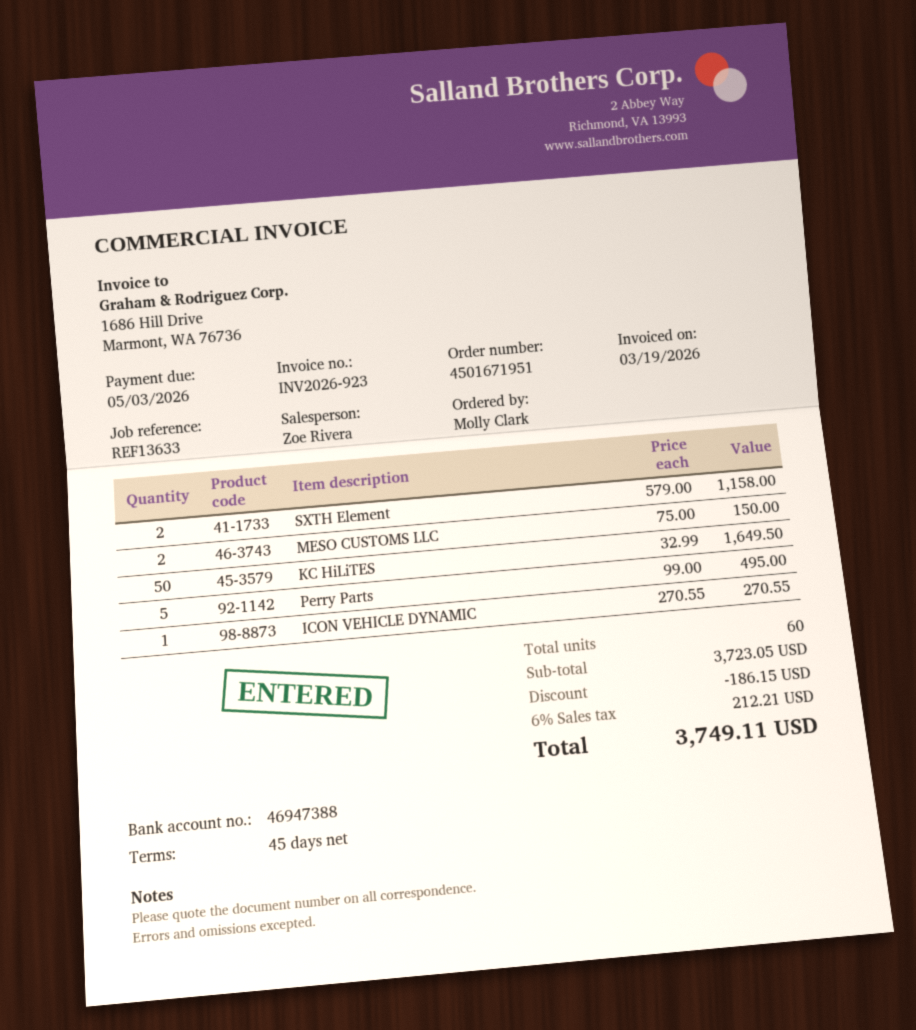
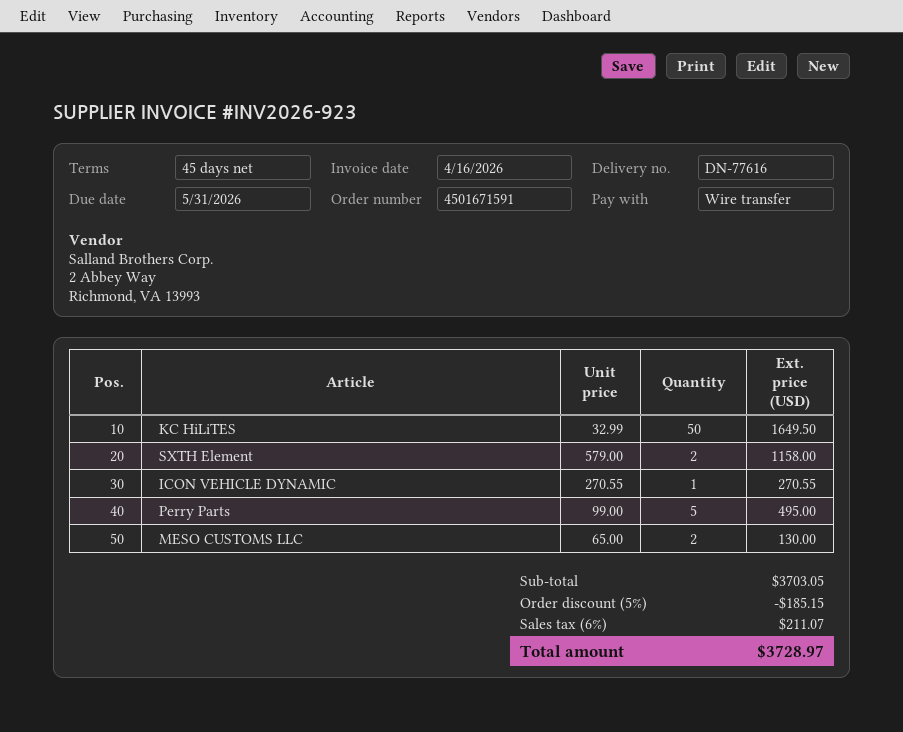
order number: 4501671951 -> 4501671591
invoice date: 2026-03-19 -> 2026-04-16
due date: 2026-05-03 -> 2026-05-31
MESO CUSTOMS LLC: 2 x 75.00 = 150.00 -> 2 x 65.00 = 130.00
subtotal: 3723.05 -> 3703.05
discount: 186.15 -> 185.15
tax: 6% = 212.21 -> 6% = 211.07
total: 3749.11 -> 3728.97

